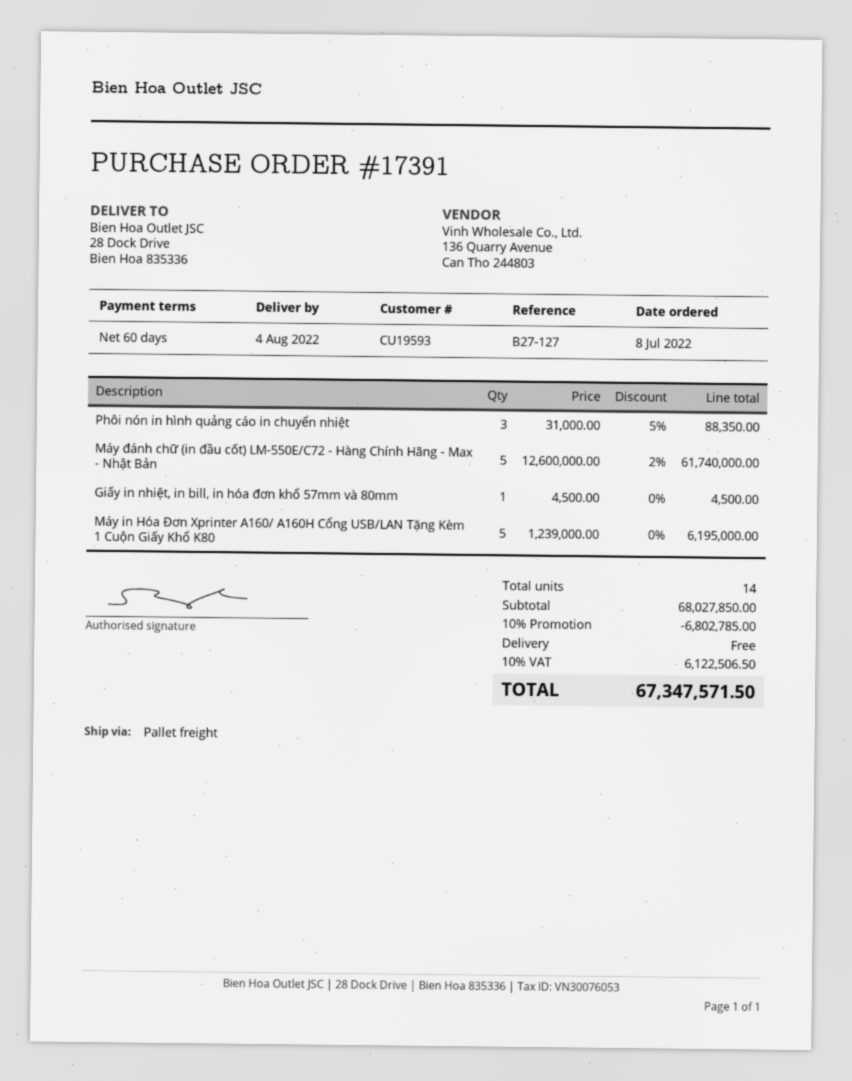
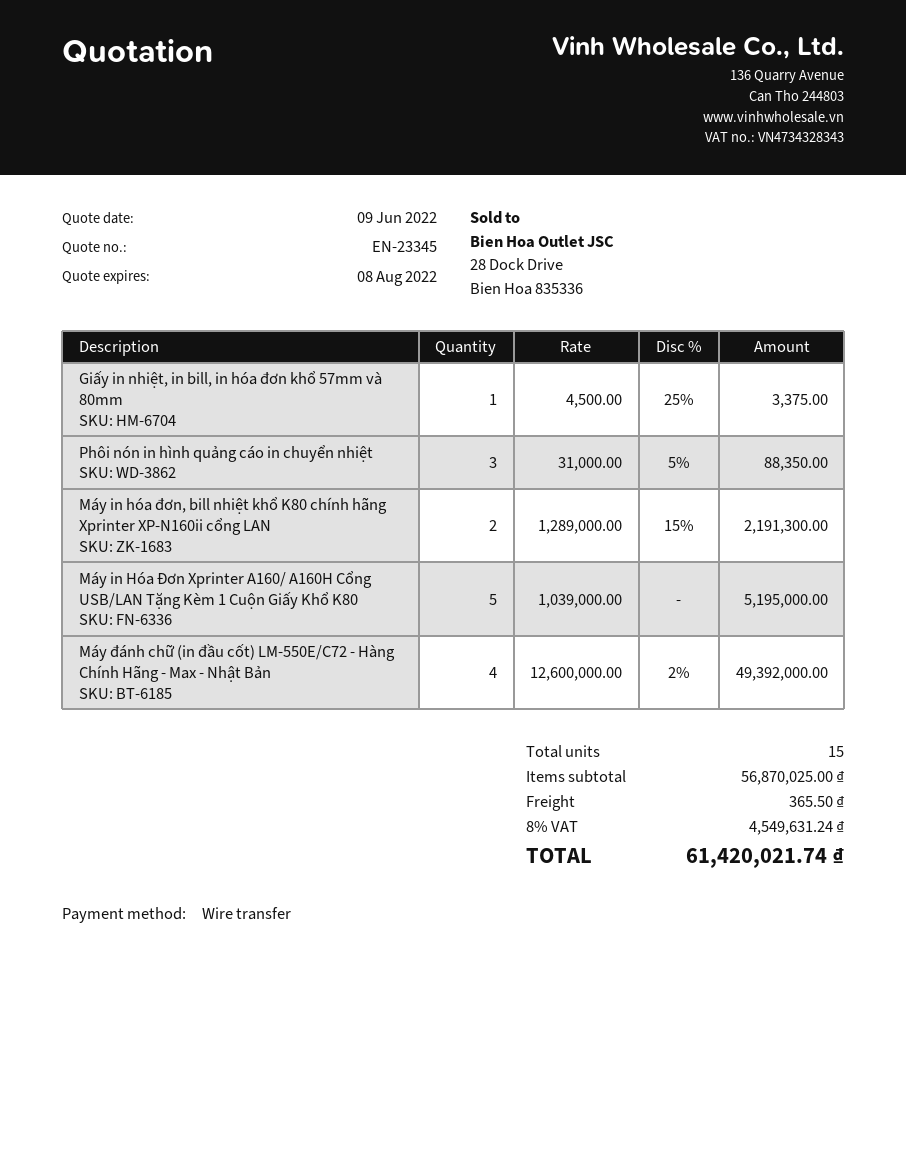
Máy đánh chữ (in đầu cốt) LM-550E/C72 - Hàng Chính Hãng - Max - Nhật Bản: 5 x 12600000.00 - 2% = 61740000.00 -> 4 x 12600000.00 - 2% = 49392000.00
Giấy in nhiệt, in bill, in hóa đơn khổ 57mm và 80mm: 1 x 4500.00 = 4500.00 -> 1 x 4500.00 - 25% = 3375.00
Máy in Hóa Đơn Xprinter A160/ A160H Cổng USB/LAN Tặng Kèm 1 Cuộn Giấy Khổ K80: 5 x 1239000.00 = 6195000.00 -> 5 x 1039000.00 = 5195000.00
Máy in hóa đơn, bill nhiệt khổ K80 chính hãng Xprinter XP-N160ii cổng LAN: none -> 2 x 1289000.00 - 15% = 2191300.00
total quantity: 14 -> 15
subtotal: 68027850.00 -> 56870025.00
discount: 10% = 6802785.00 -> none
shipping: 0.00 -> 365.50
tax: 10% = 6122506.50 -> 8% = 4549631.24
total: 67347571.50 -> 61420021.74

